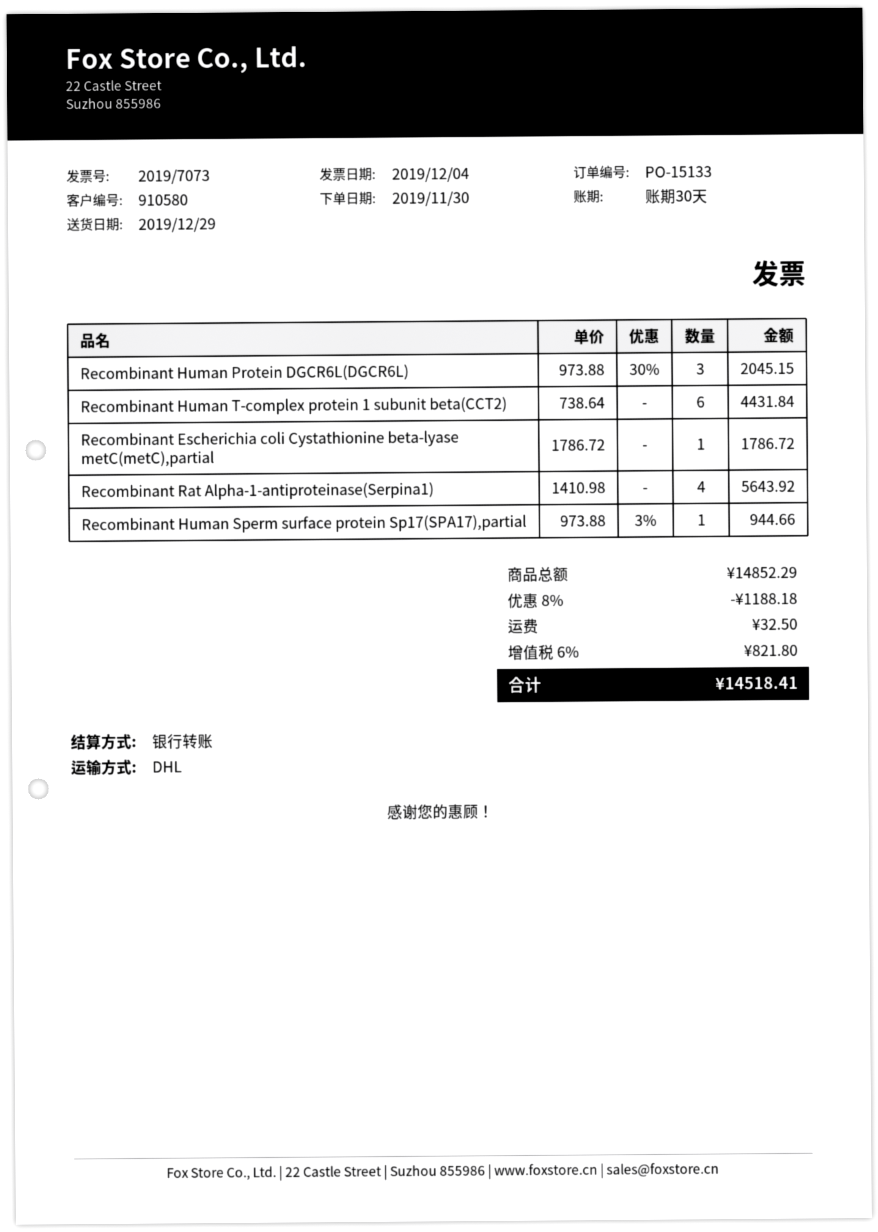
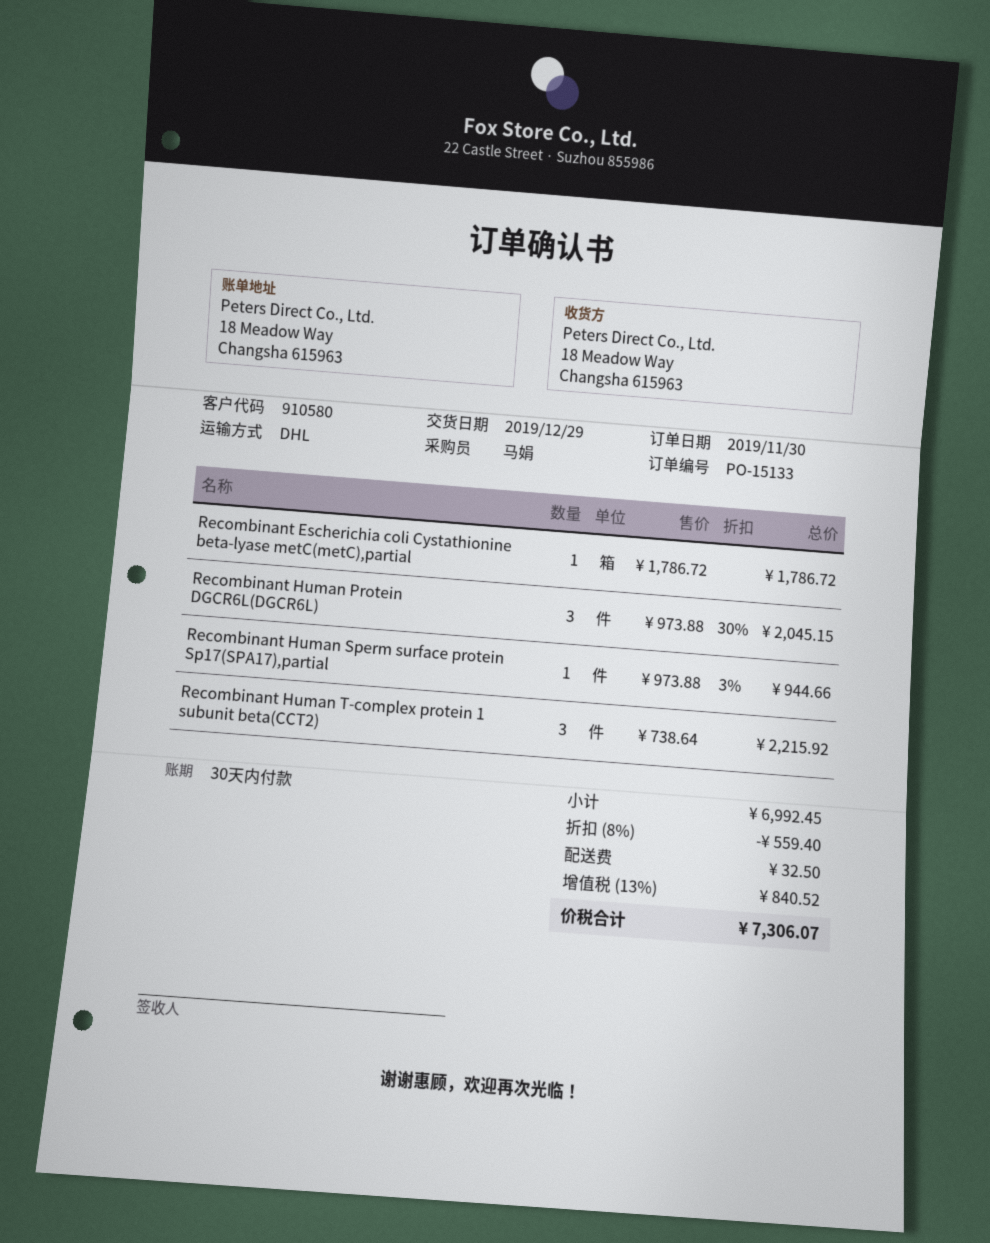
Recombinant Human T-complex protein 1 subunit beta(CCT2): 6 x 738.64 = 4431.84 -> 3 x 738.64 = 2215.92
Recombinant Rat Alpha-1-antiproteinase(Serpina1): 4 x 1410.98 = 5643.92 -> none
subtotal: 14852.29 -> 6992.45
discount: 8% = 1188.18 -> 8% = 559.40
tax: 6% = 821.80 -> 13% = 840.52
total: 14518.41 -> 7306.07

